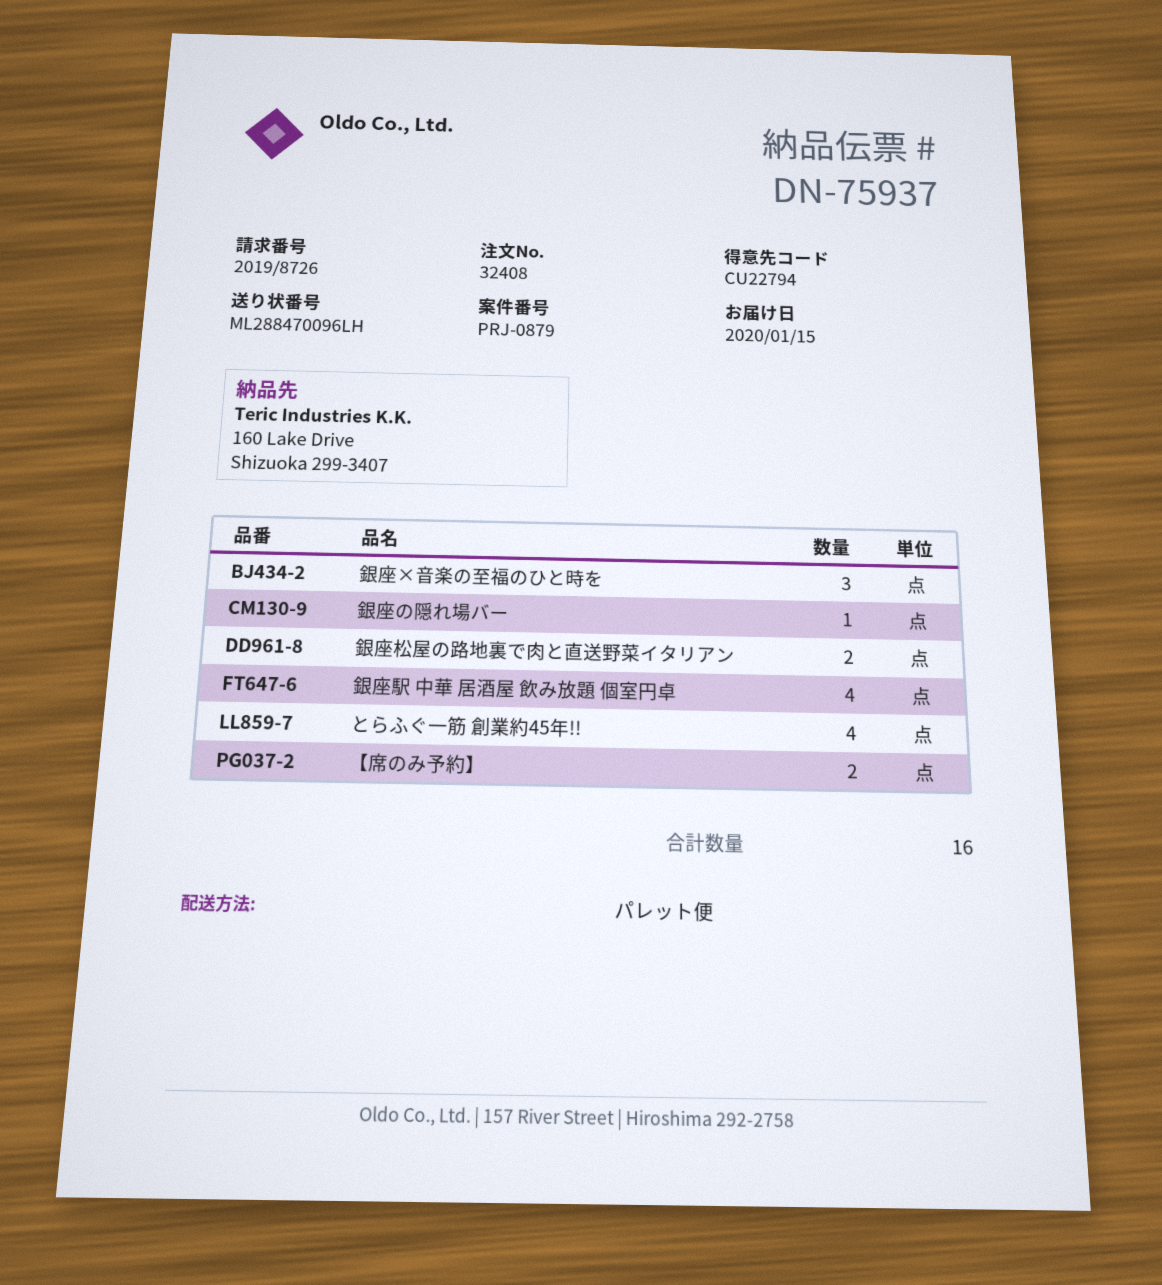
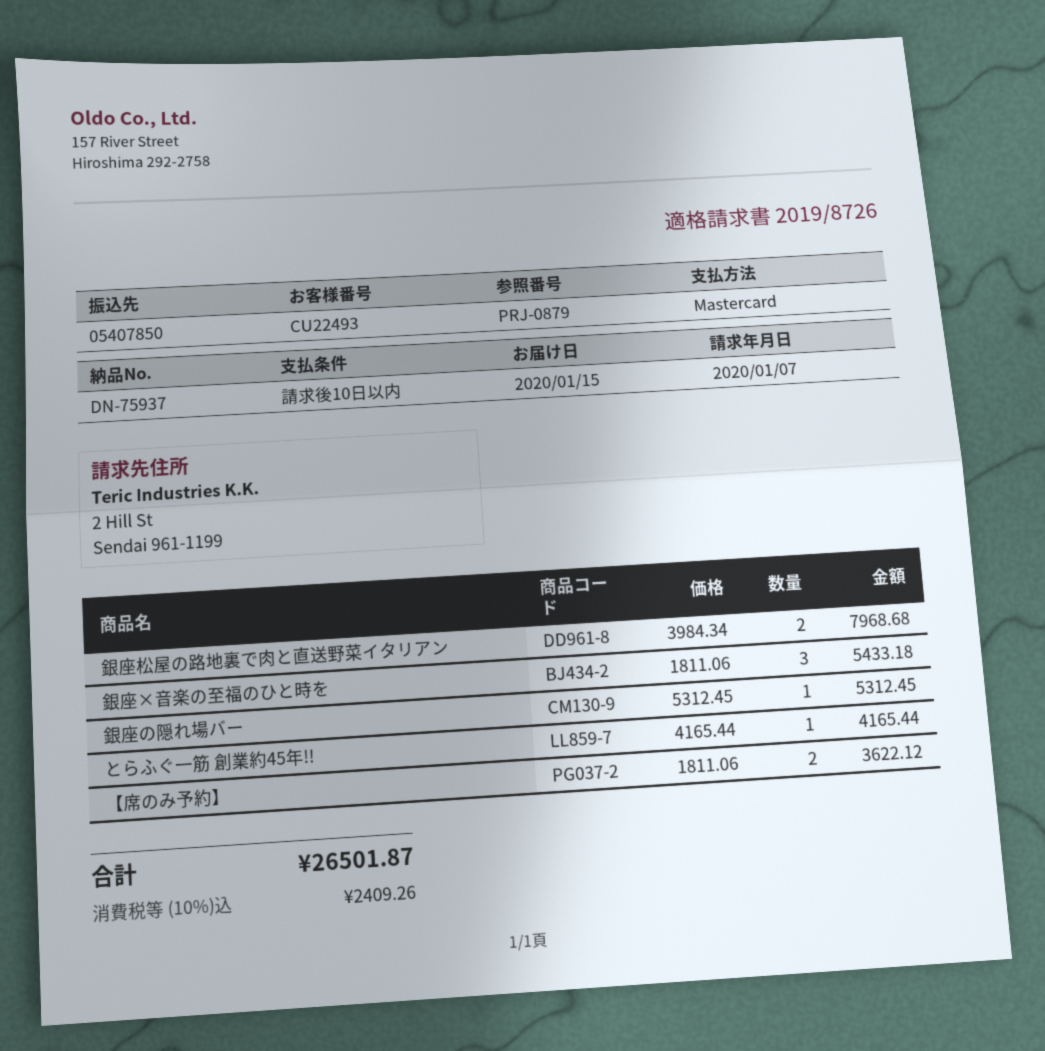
customer number: CU22794 -> CU22493
銀座駅 中華 居酒屋 飲み放題 個室円卓: 4 -> none
とらふぐ一筋 創業約45年!!: 4 -> 1

